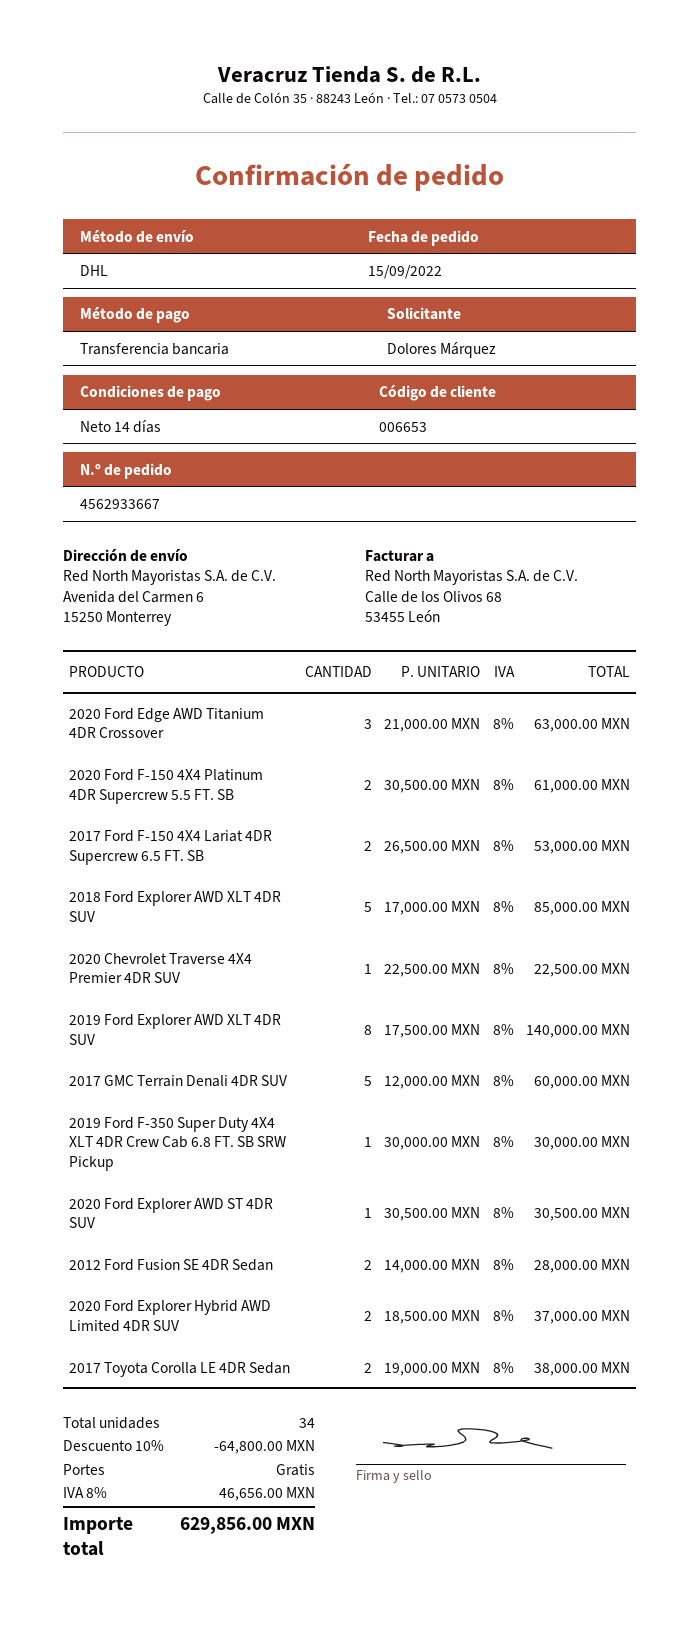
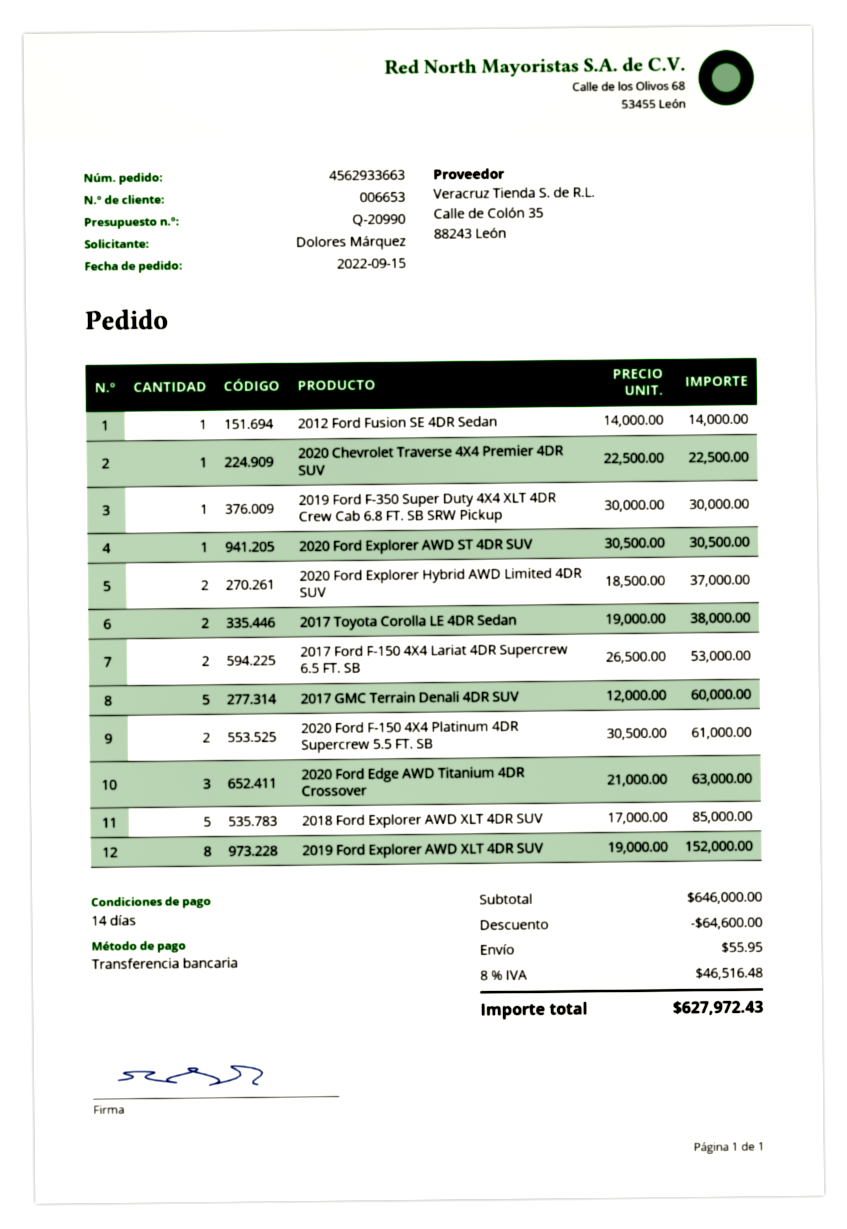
order number: 4562933667 -> 4562933663
2019 Ford Explorer AWD XLT 4DR SUV: 8 x 17500.00 = 140000.00 -> 8 x 19000.00 = 152000.00
2012 Ford Fusion SE 4DR Sedan: 2 x 14000.00 = 28000.00 -> 1 x 14000.00 = 14000.00
discount: 64800.00 -> 64600.00
shipping: 0.00 -> 55.95
tax: 8% = 46656.00 -> 8% = 46516.48
total: 629856.00 -> 627972.43

